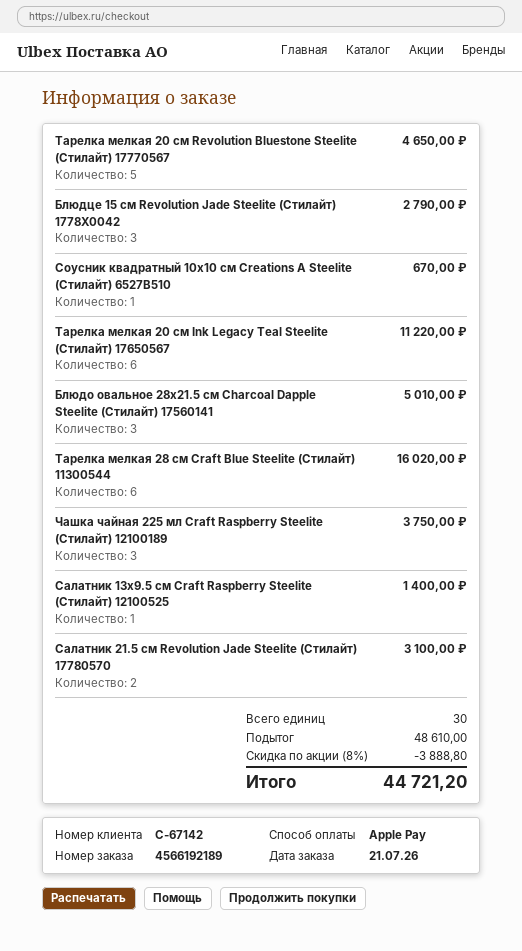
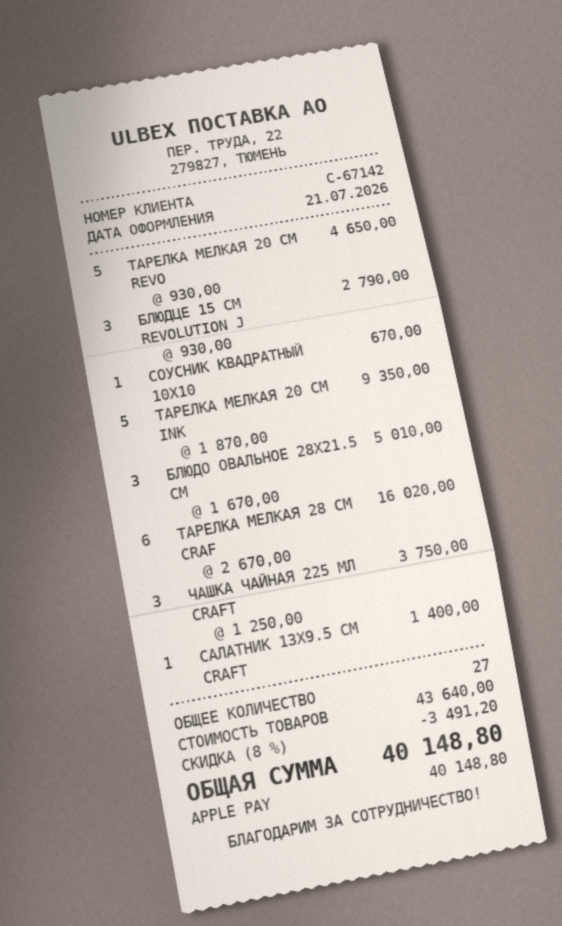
Тарелка мелкая 20 см Ink Legacy Teal Steelite (Стилайт) 17650567: 6 for 11220.00 -> 5 for 9350.00
Салатник 21.5 см Revolution Jade Steelite (Стилайт) 17780570: 2 for 3100.00 -> none
total quantity: 30 -> 27
subtotal: 48610.00 -> 43640.00
discount: 8% = 3888.80 -> 8% = 3491.20
total: 44721.20 -> 40148.80

